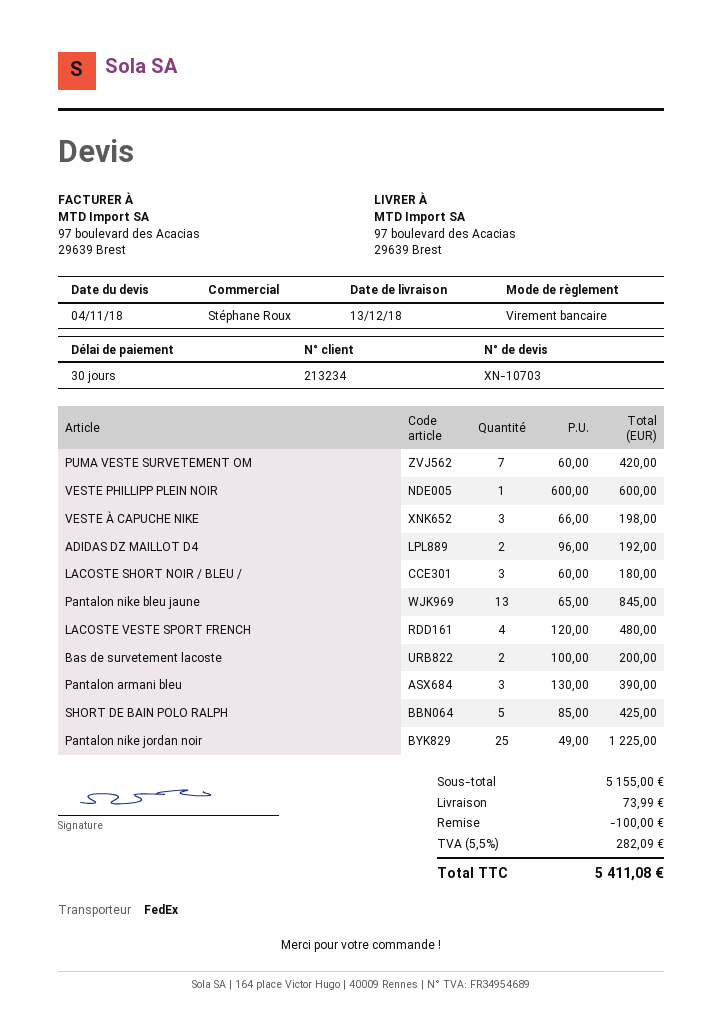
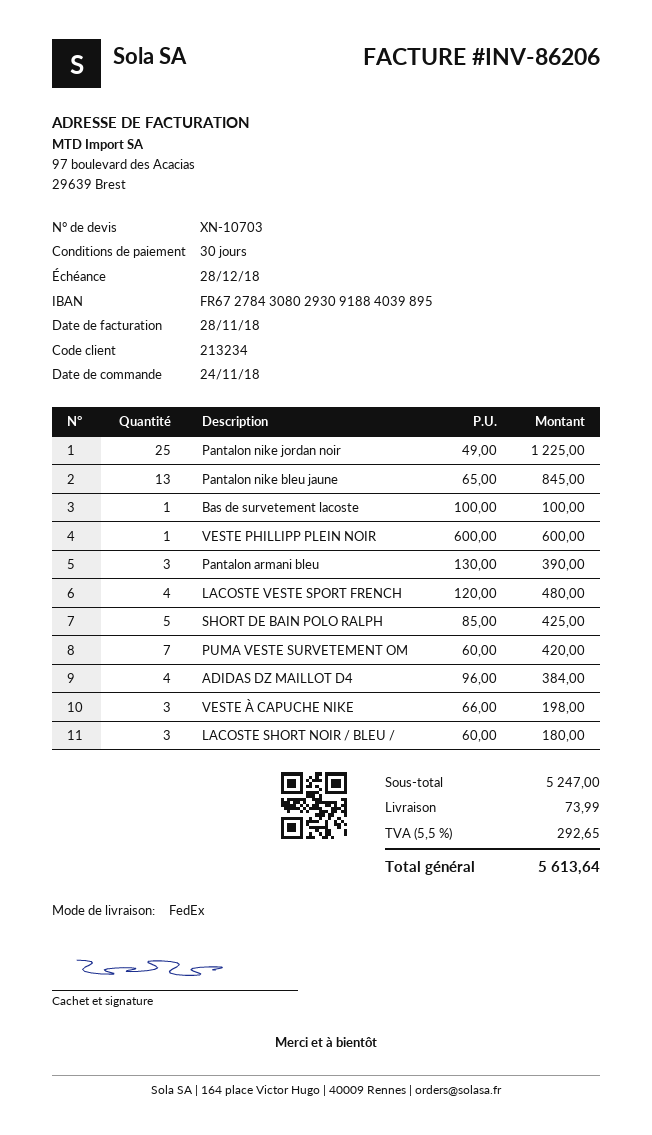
ADIDAS DZ MAILLOT D4: 2 x 96.00 = 192.00 -> 4 x 96.00 = 384.00
Bas de survetement lacoste: 2 x 100.00 = 200.00 -> 1 x 100.00 = 100.00
subtotal: 5155.00 -> 5247.00
discount: 100.00 -> none
tax: 5.5% = 282.09 -> 5.5% = 292.65
total: 5411.08 -> 5613.64

